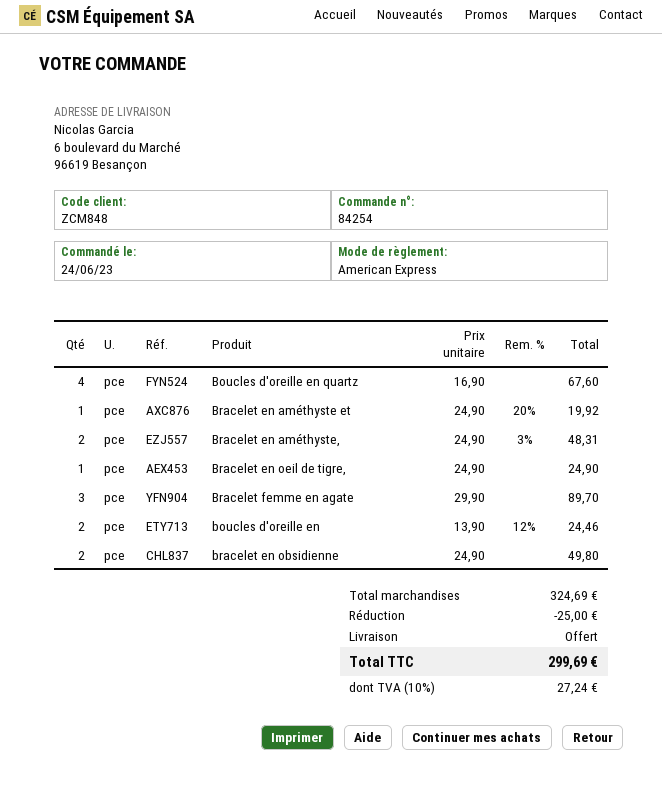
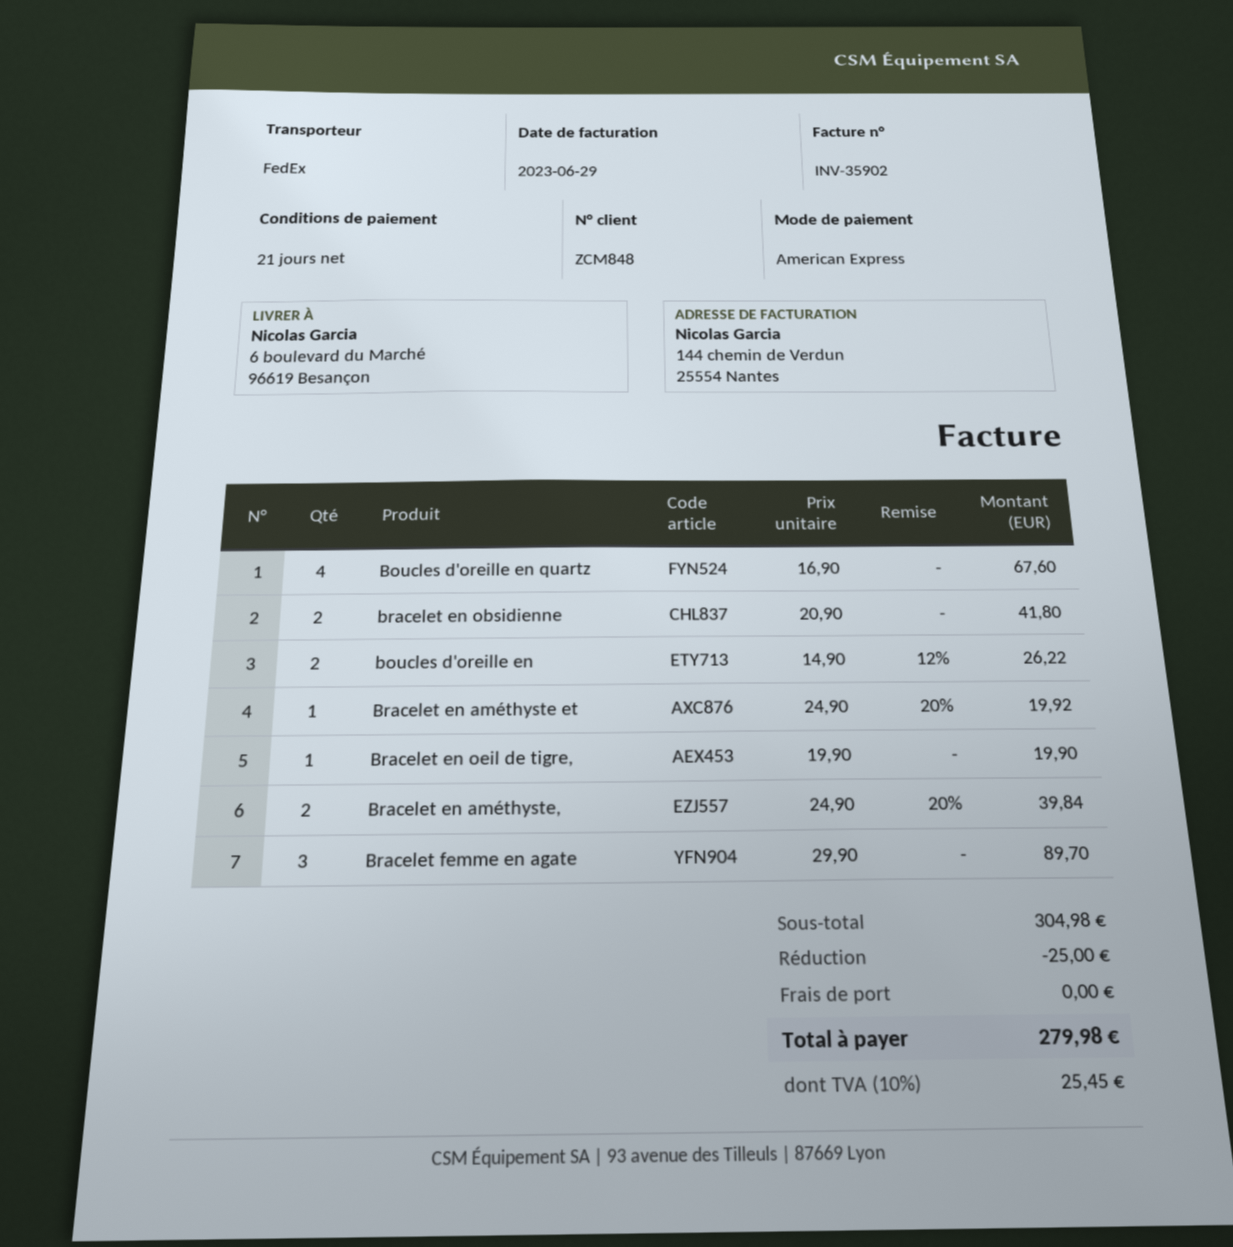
Bracelet en améthyste,: 2 x 24.90 - 3% = 48.31 -> 2 x 24.90 - 20% = 39.84
Bracelet en oeil de tigre,: 1 x 24.90 = 24.90 -> 1 x 19.90 = 19.90
boucles d'oreille en: 2 x 13.90 - 12% = 24.46 -> 2 x 14.90 - 12% = 26.22
bracelet en obsidienne: 2 x 24.90 = 49.80 -> 2 x 20.90 = 41.80
subtotal: 324.69 -> 304.98
tax: 10% = 27.24 -> 10% = 25.45
total: 299.69 -> 279.98

